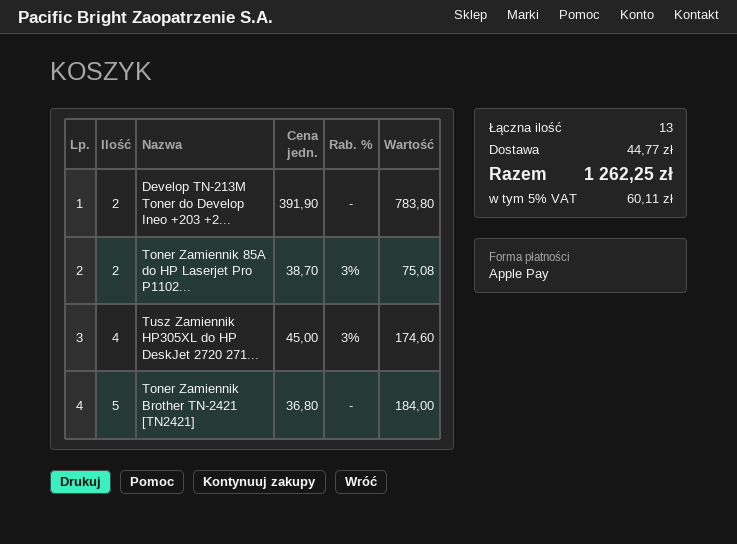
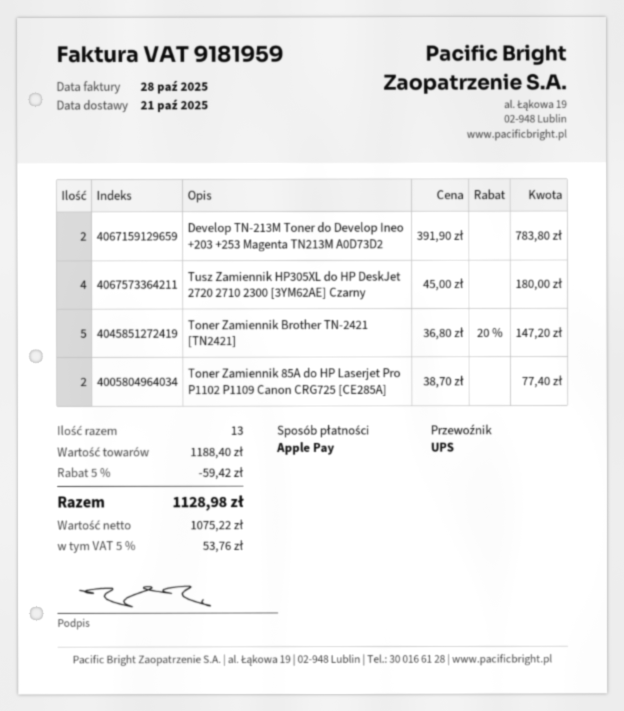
Toner Zamiennik 85A do HP Laserjet Pro P1102...: 2 x 38.70 - 3% = 75.08 -> 2 x 38.70 = 77.40
Tusz Zamiennik HP305XL do HP DeskJet 2720 271...: 4 x 45.00 - 3% = 174.60 -> 4 x 45.00 = 180.00
Toner Zamiennik Brother TN-2421 [TN2421]: 5 x 36.80 = 184.00 -> 5 x 36.80 - 20% = 147.20
discount: none -> 5% = 59.42
shipping: 44.77 -> none
tax: 5% = 60.11 -> 5% = 53.76
total: 1262.25 -> 1128.98

